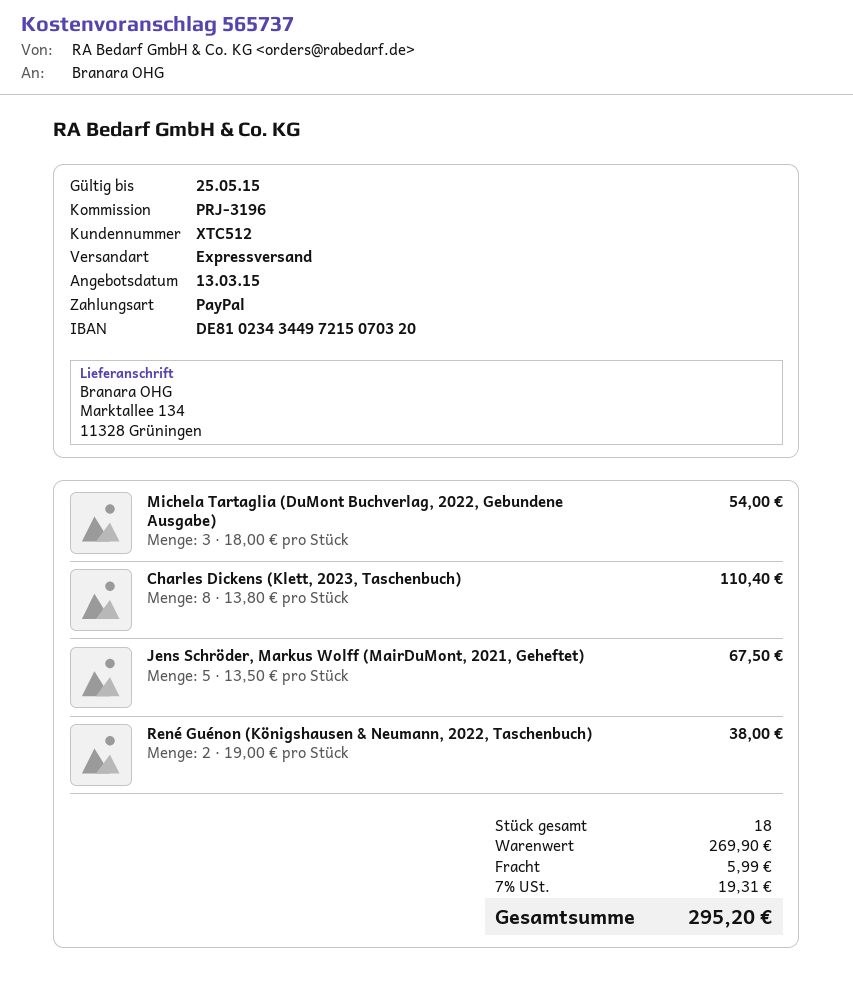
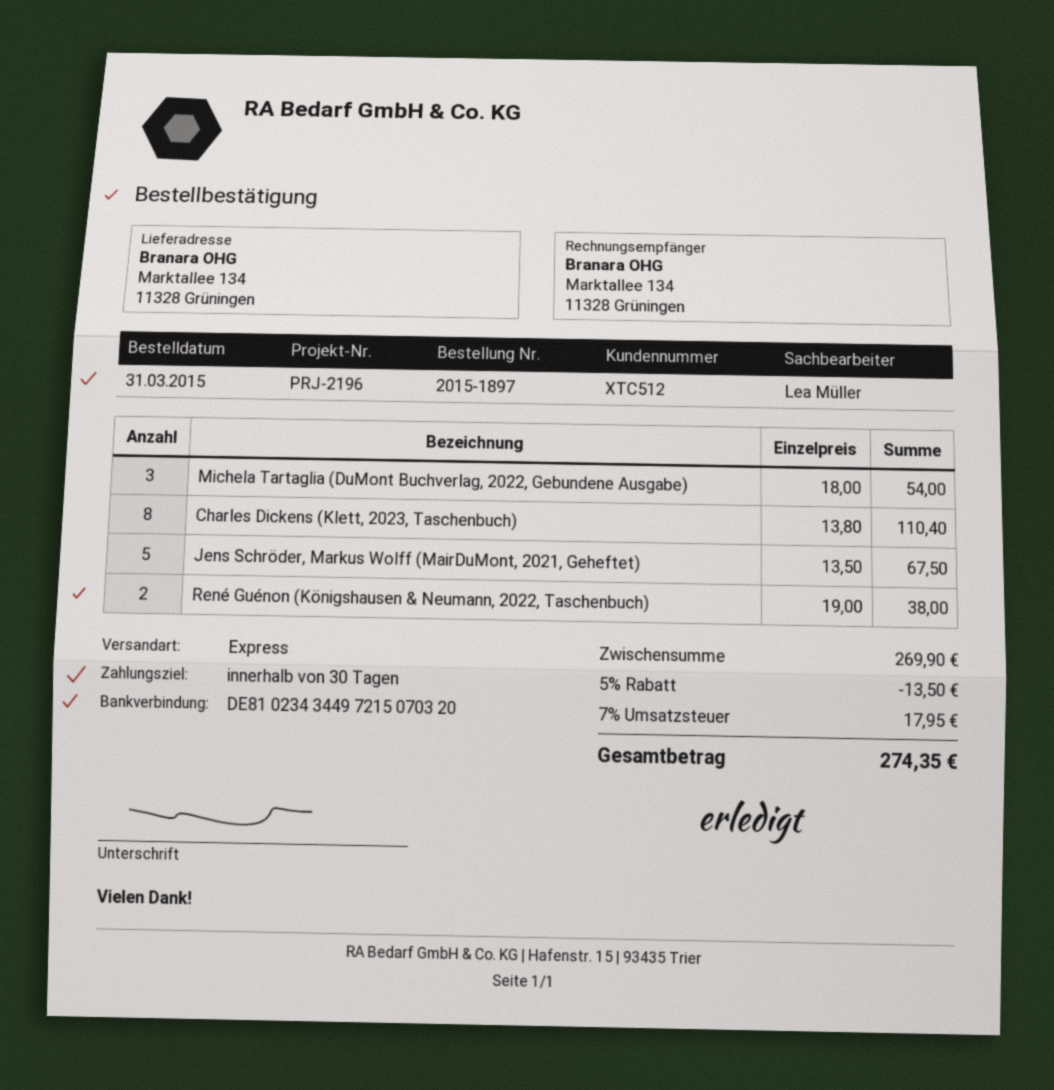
reference: PRJ-3196 -> PRJ-2196
discount: none -> 5% = 13.50
shipping: 5.99 -> none
tax: 7% = 19.31 -> 7% = 17.95
total: 295.20 -> 274.35

